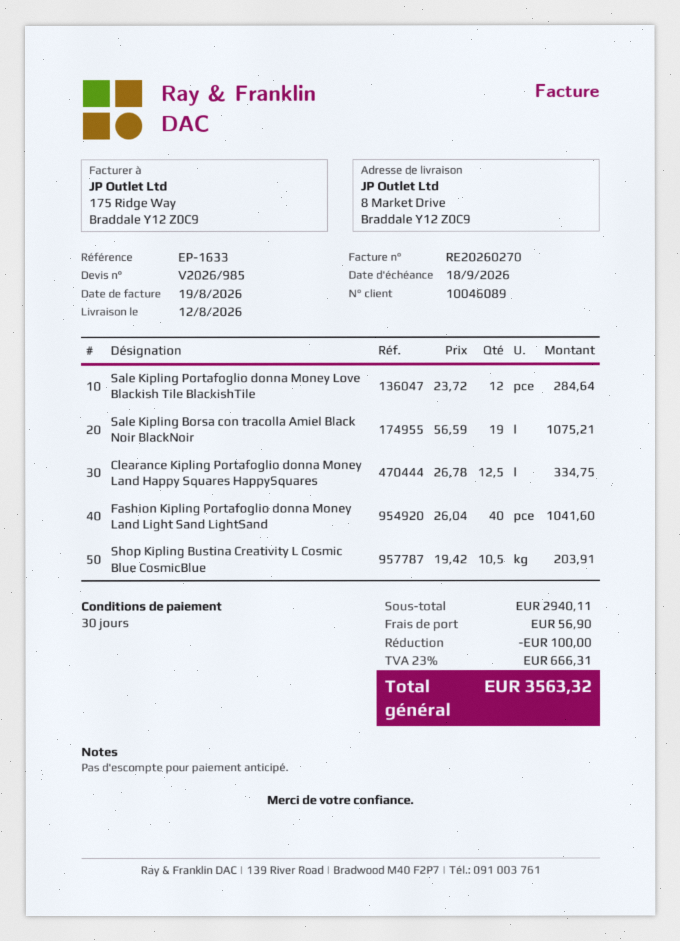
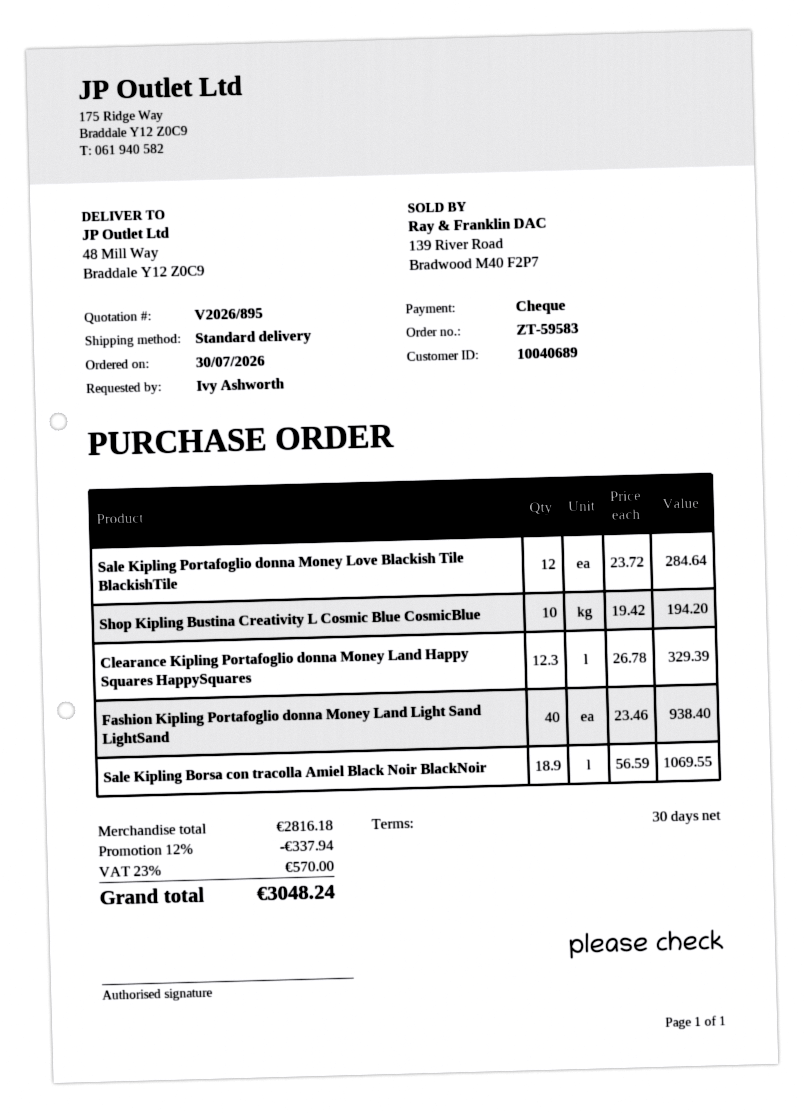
quote number: V2026/985 -> V2026/895
customer number: 10046089 -> 10040689
ship to: 8 Market Drive, Braddale Y12 Z0C9 -> 48 Mill Way, Braddale Y12 Z0C9
Sale Kipling Borsa con tracolla Amiel Black Noir BlackNoir: 19 x 56.59 = 1075.21 -> 18.9 x 56.59 = 1069.55
Clearance Kipling Portafoglio donna Money Land Happy Squares HappySquares: 12.5 x 26.78 = 334.75 -> 12.3 x 26.78 = 329.39
Fashion Kipling Portafoglio donna Money Land Light Sand LightSand: 40 x 26.04 = 1041.60 -> 40 x 23.46 = 938.40
Shop Kipling Bustina Creativity L Cosmic Blue CosmicBlue: 10.5 x 19.42 = 203.91 -> 10 x 19.42 = 194.20
subtotal: 2940.11 -> 2816.18
discount: 100.00 -> 337.94
shipping: 56.90 -> none
tax: 23% = 666.31 -> 23% = 570.00
total: 3563.32 -> 3048.24

